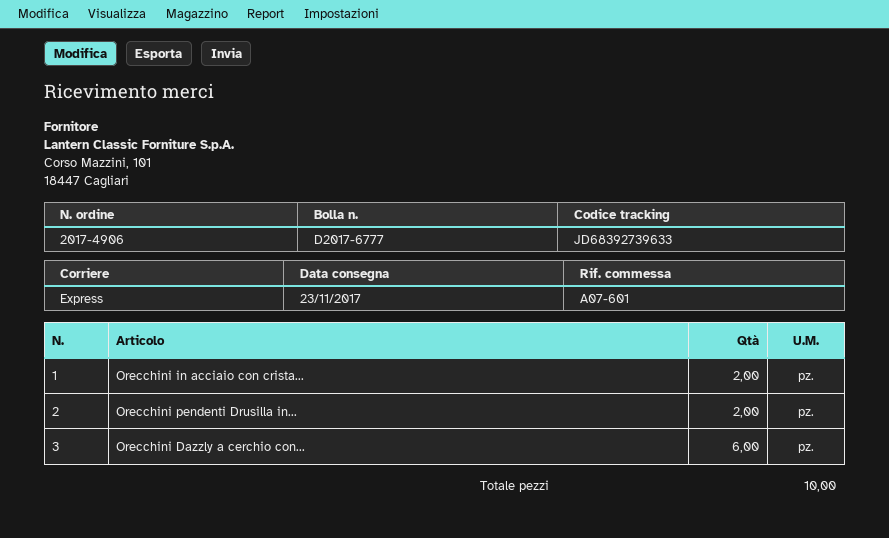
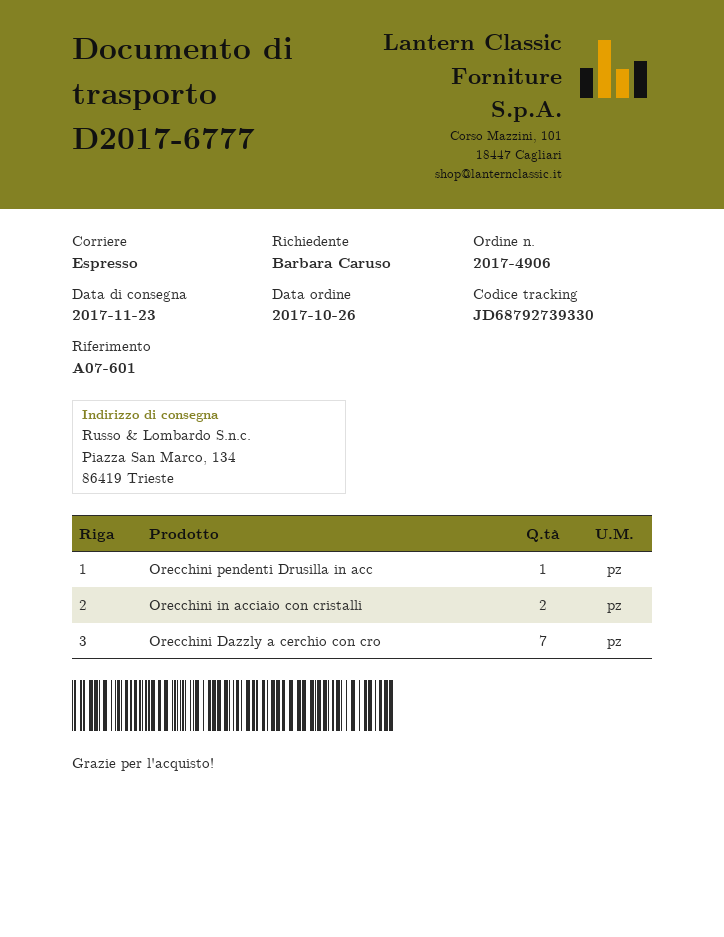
tracking number: JD68392739633 -> JD68792739330
Orecchini pendenti Drusilla in...: 2 -> 1
Orecchini Dazzly a cerchio con...: 6 -> 7

